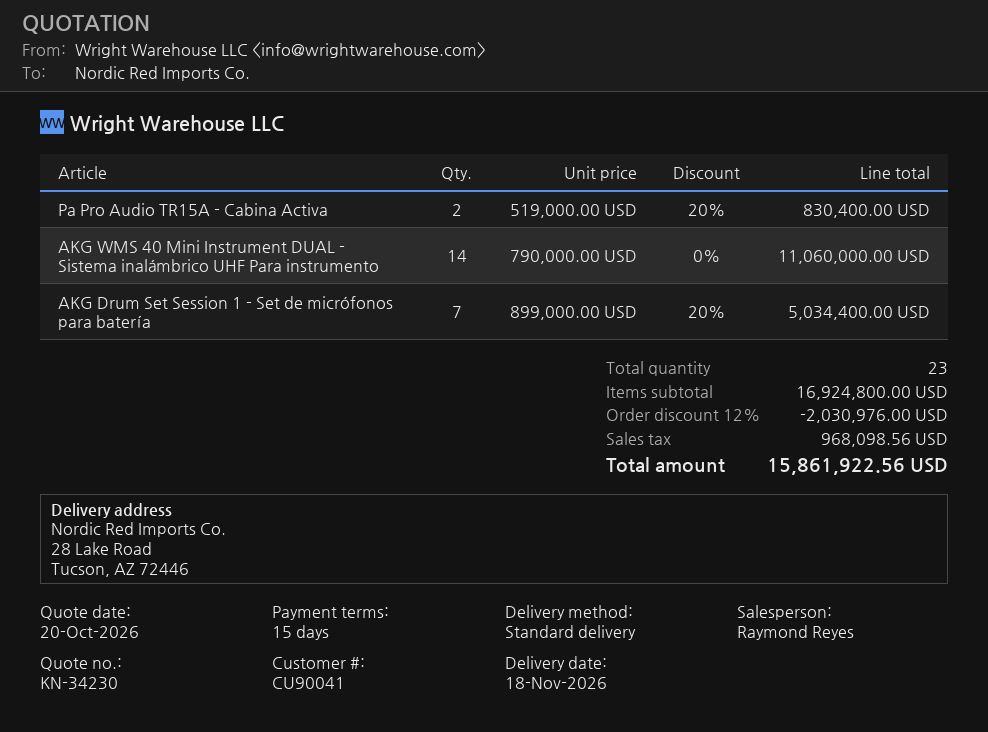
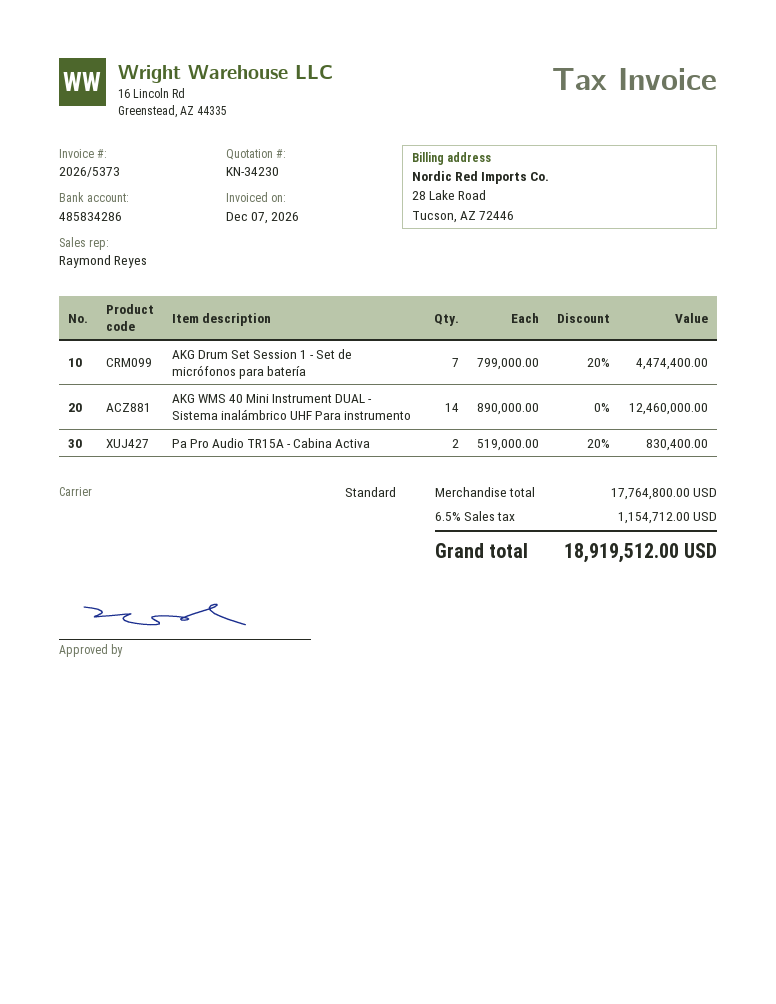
AKG WMS 40 Mini Instrument DUAL - Sistema inalámbrico UHF Para instrumento: 14 x 790000.00 = 11060000.00 -> 14 x 890000.00 = 12460000.00
AKG Drum Set Session 1 - Set de micrófonos para batería: 7 x 899000.00 - 20% = 5034400.00 -> 7 x 799000.00 - 20% = 4474400.00
subtotal: 16924800.00 -> 17764800.00
discount: 12% = 2030976.00 -> none
tax: 968098.56 -> 1154712.00
total: 15861922.56 -> 18919512.00

